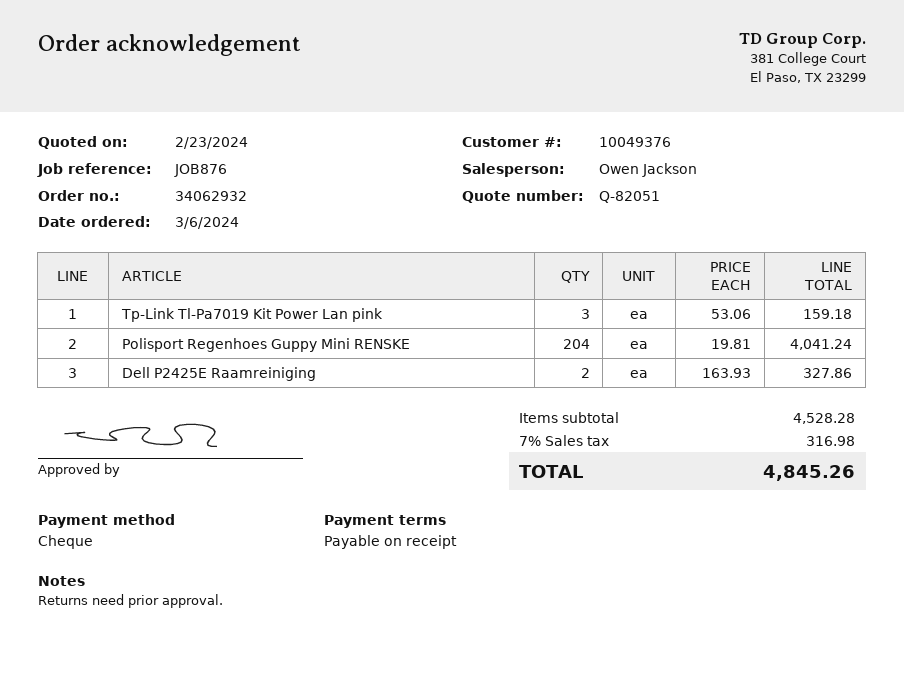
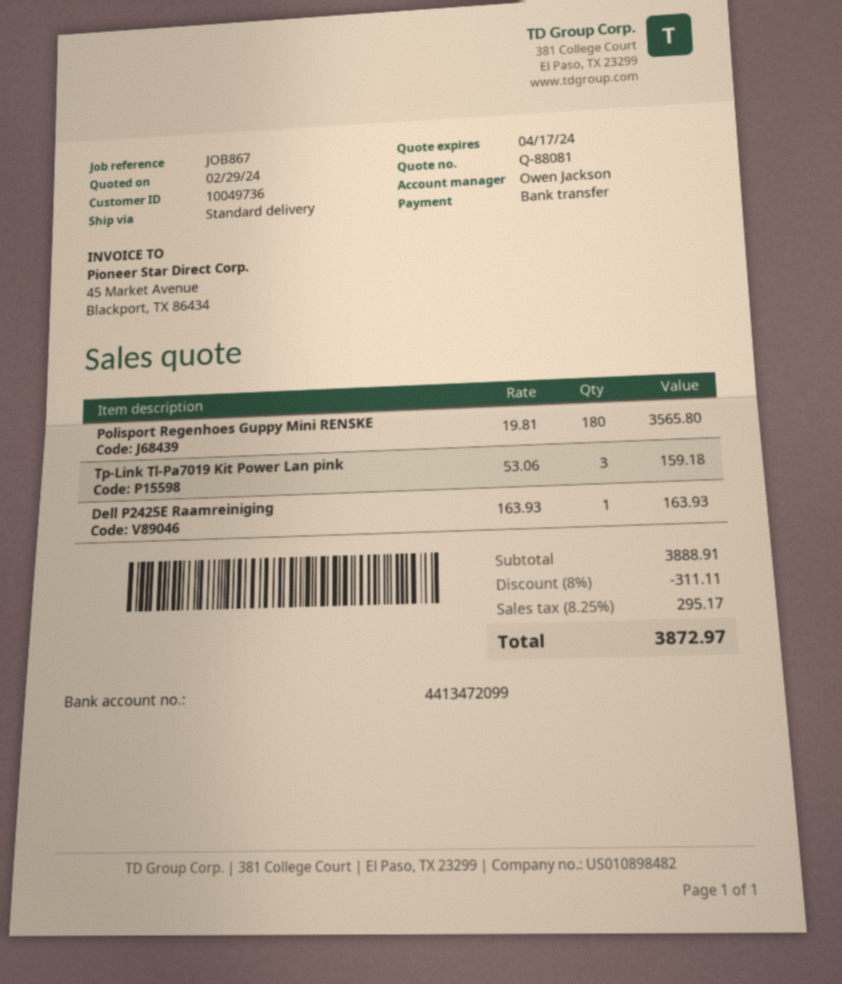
quote number: Q-82051 -> Q-88081
quote date: 2024-02-23 -> 2024-02-29
customer number: 10049376 -> 10049736
reference: JOB876 -> JOB867
payment method: cheque -> bank transfer
Polisport Regenhoes Guppy Mini RENSKE: 204 x 19.81 = 4041.24 -> 180 x 19.81 = 3565.80
Dell P2425E Raamreiniging: 2 x 163.93 = 327.86 -> 1 x 163.93 = 163.93
subtotal: 4528.28 -> 3888.91
discount: none -> 8% = 311.11
tax: 7% = 316.98 -> 8.25% = 295.17
total: 4845.26 -> 3872.97

